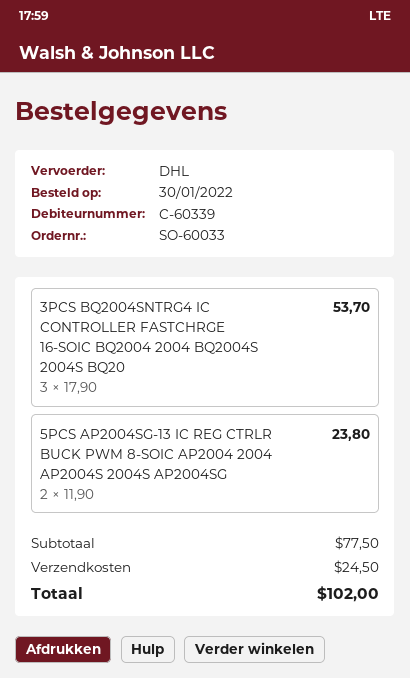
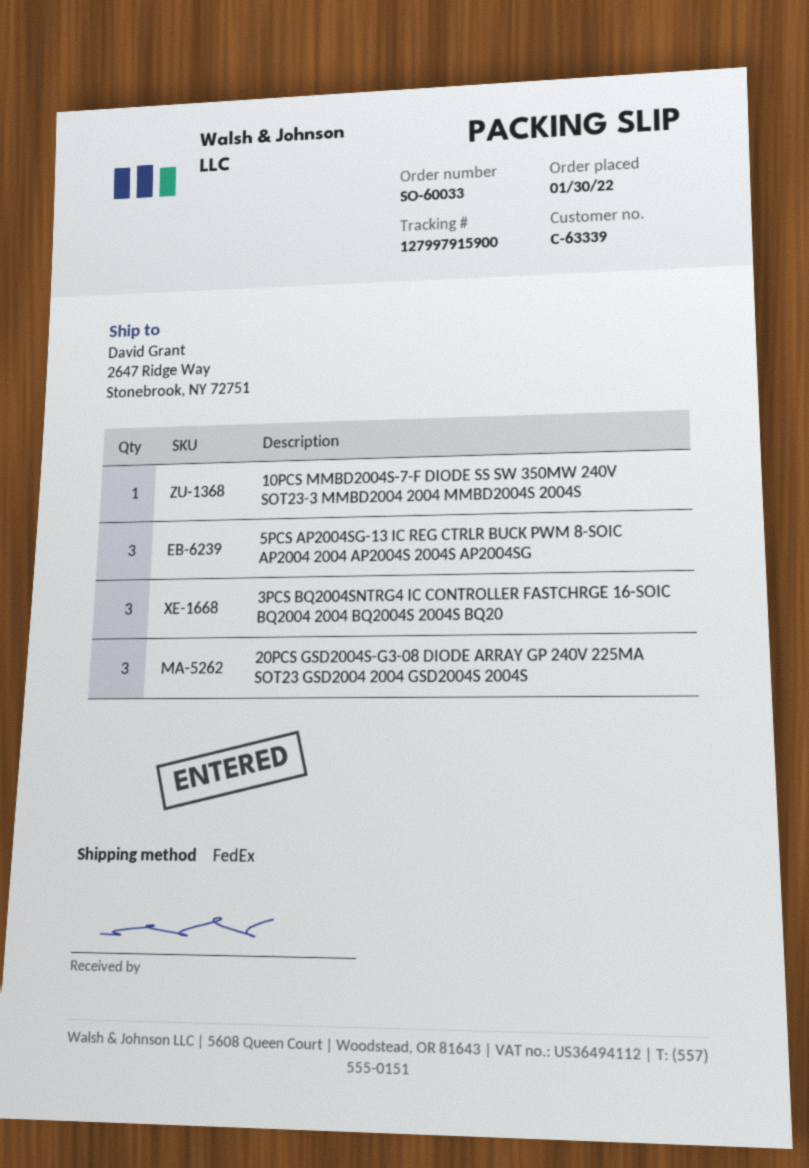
customer number: C-60339 -> C-63339
shipping method: DHL -> FedEx
5PCS AP2004SG-13 IC REG CTRLR BUCK PWM 8-SOIC AP2004 2004 AP2004S 2004S AP2004SG: 2 -> 3
10PCS MMBD2004S-7-F DIODE SS SW 350MW 240V SOT23-3 MMBD2004 2004 MMBD2004S 2004S: none -> 1
20PCS GSD2004S-G3-08 DIODE ARRAY GP 240V 225MA SOT23 GSD2004 2004 GSD2004S 2004S: none -> 3

